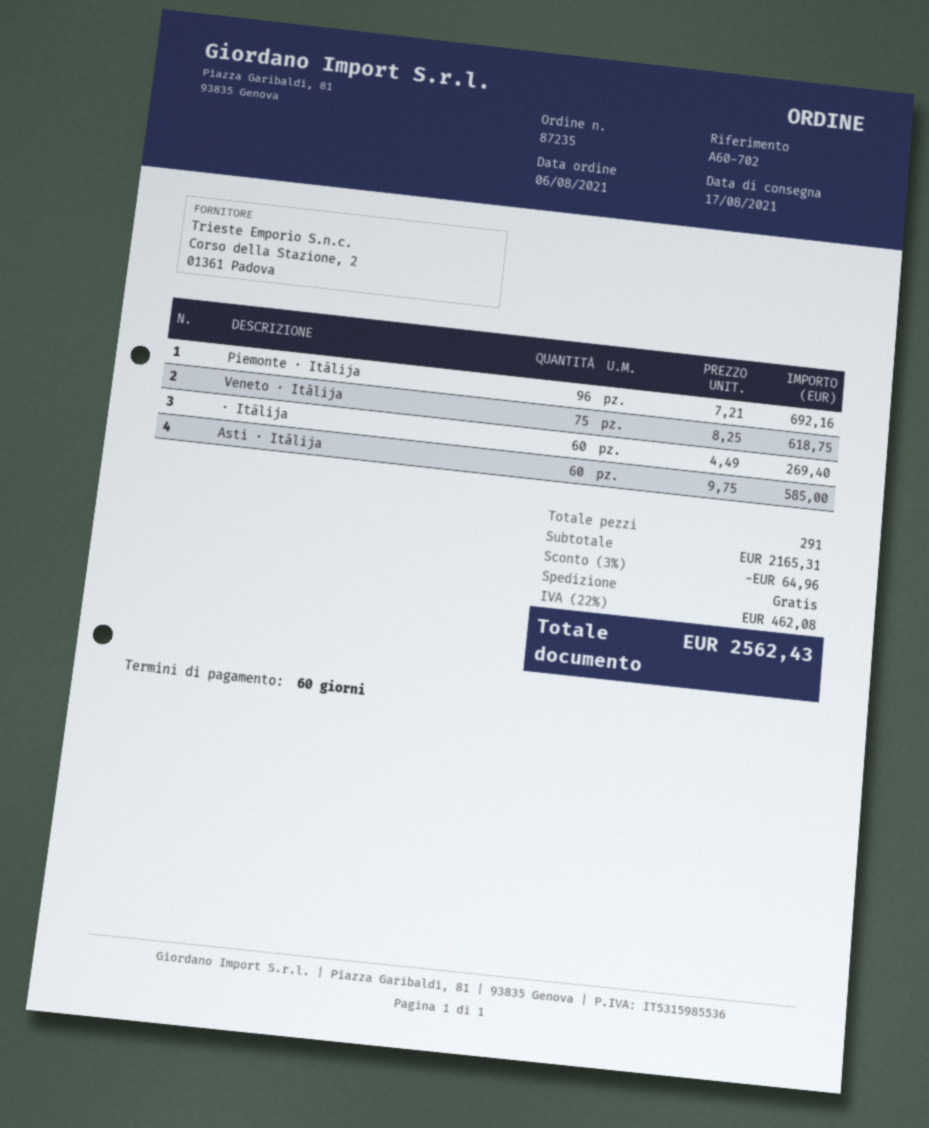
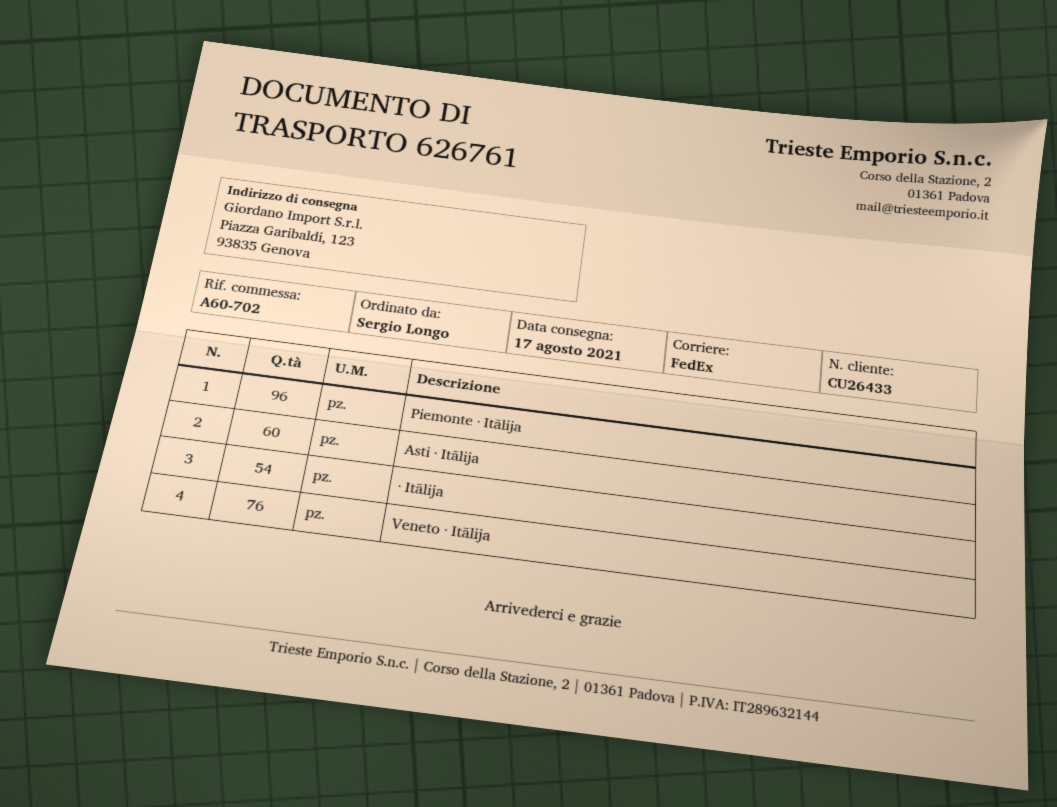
Veneto · Itālija: 75 -> 76
· Itālija: 60 -> 54

